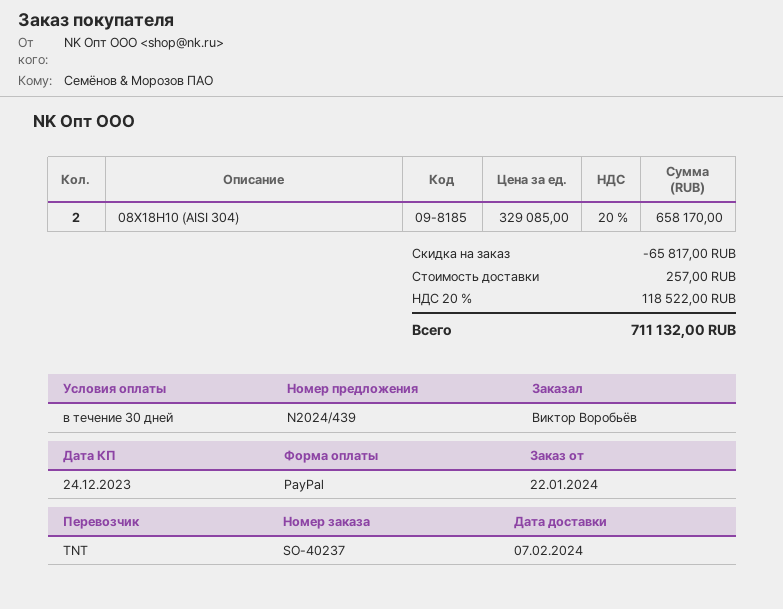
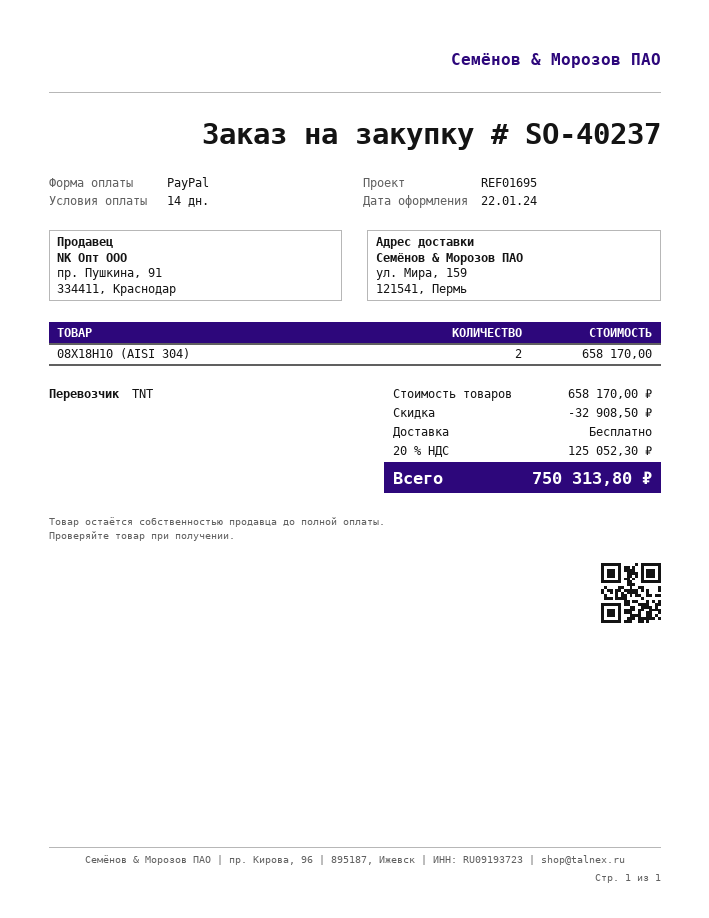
payment terms: 30 days -> 14 days
discount: 65817.00 -> 32908.50
shipping: 257.00 -> 0.00
tax: 20% = 118522.00 -> 20% = 125052.30
total: 711132.00 -> 750313.80

